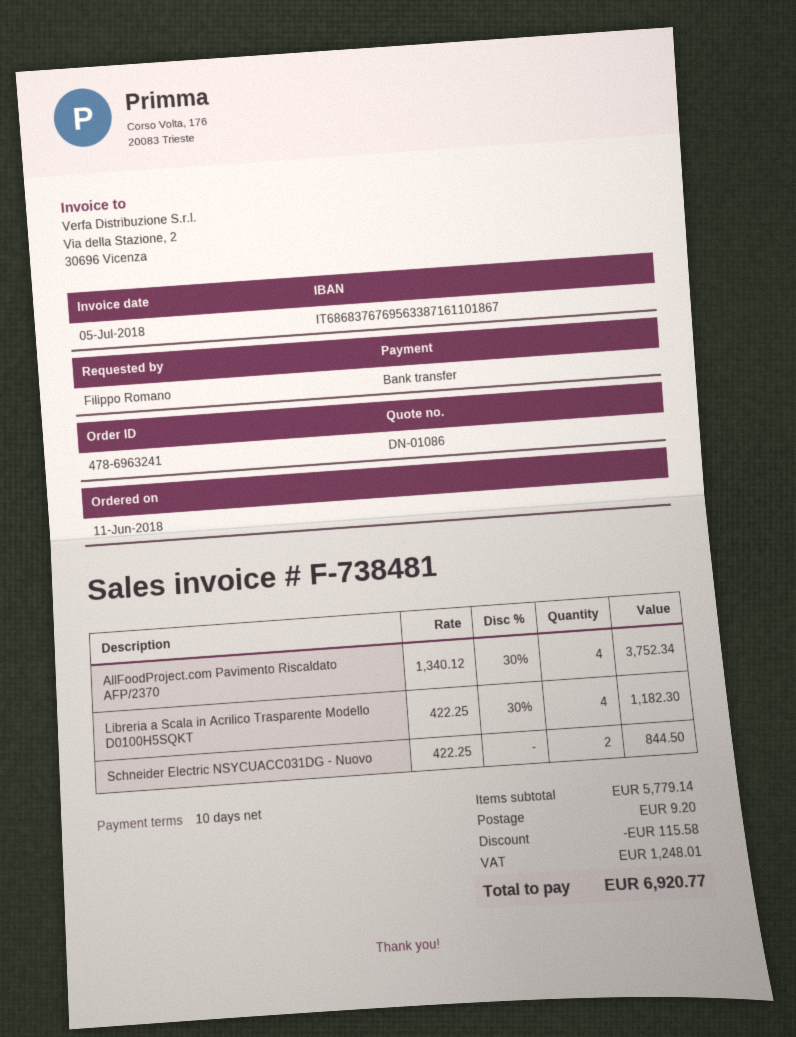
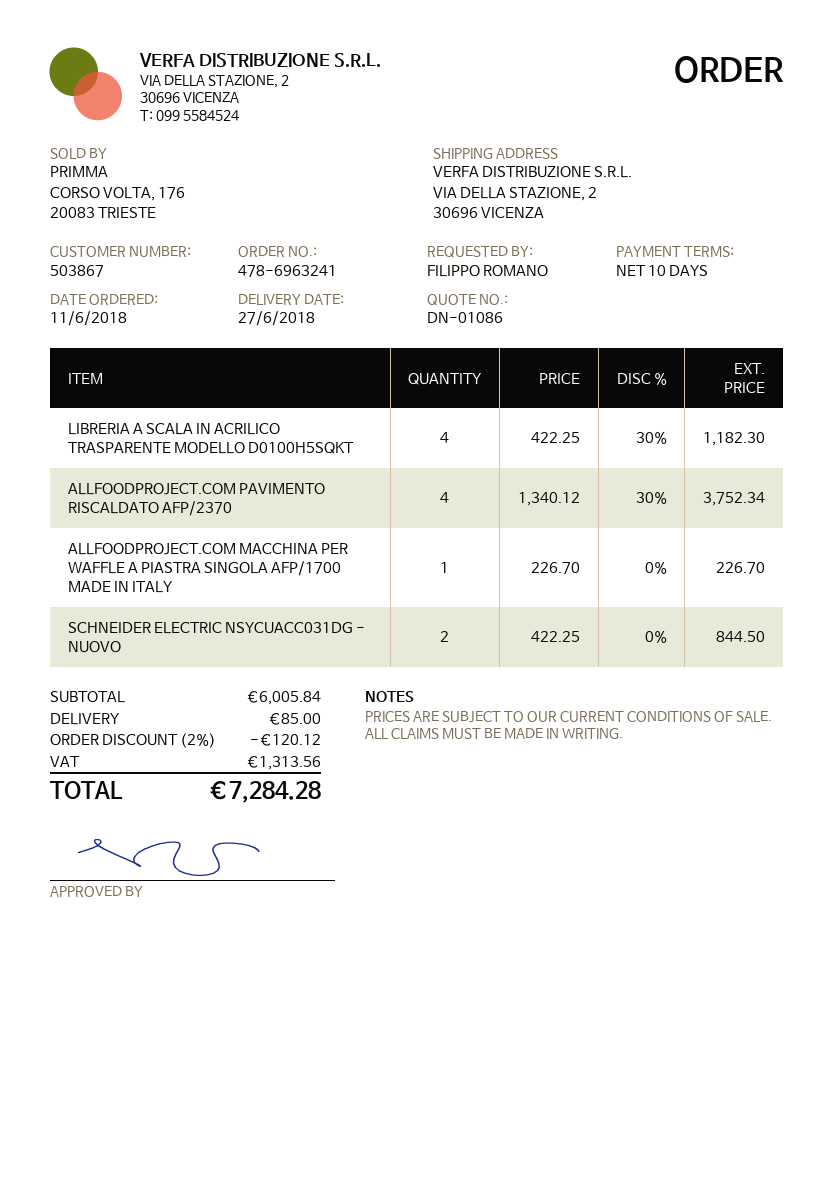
ALLFOODPROJECT.COM MACCHINA PER WAFFLE A PIASTRA SINGOLA AFP/1700 MADE IN ITALY: none -> 1 x 226.70 = 226.70
subtotal: 5779.14 -> 6005.84
discount: 115.58 -> 120.12
shipping: 9.20 -> 85.00
tax: 1248.01 -> 1313.56
total: 6920.77 -> 7284.28

